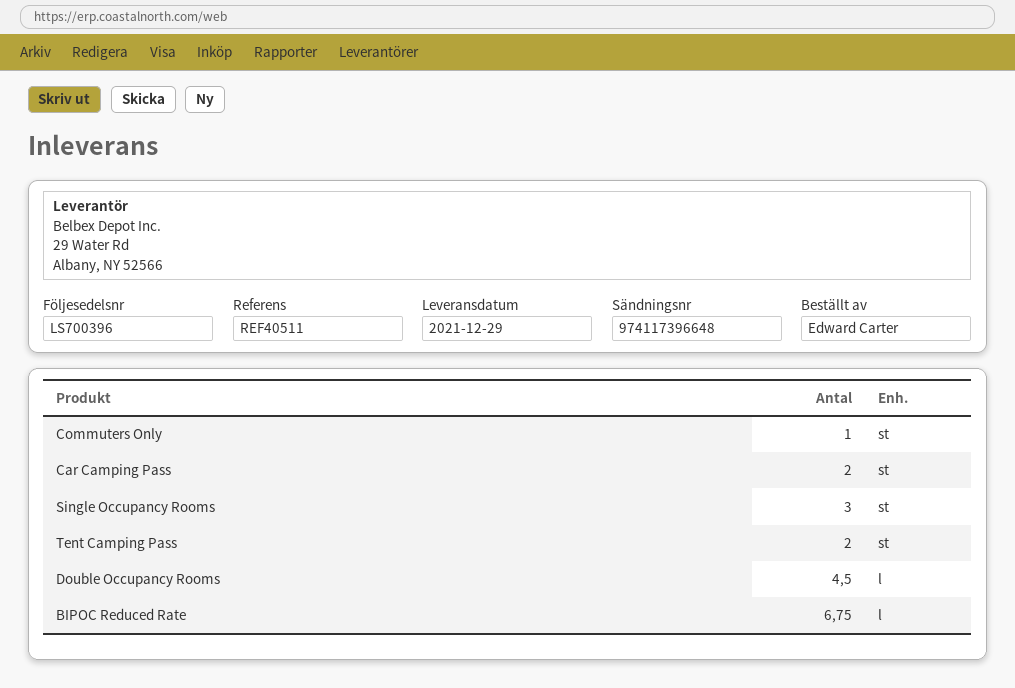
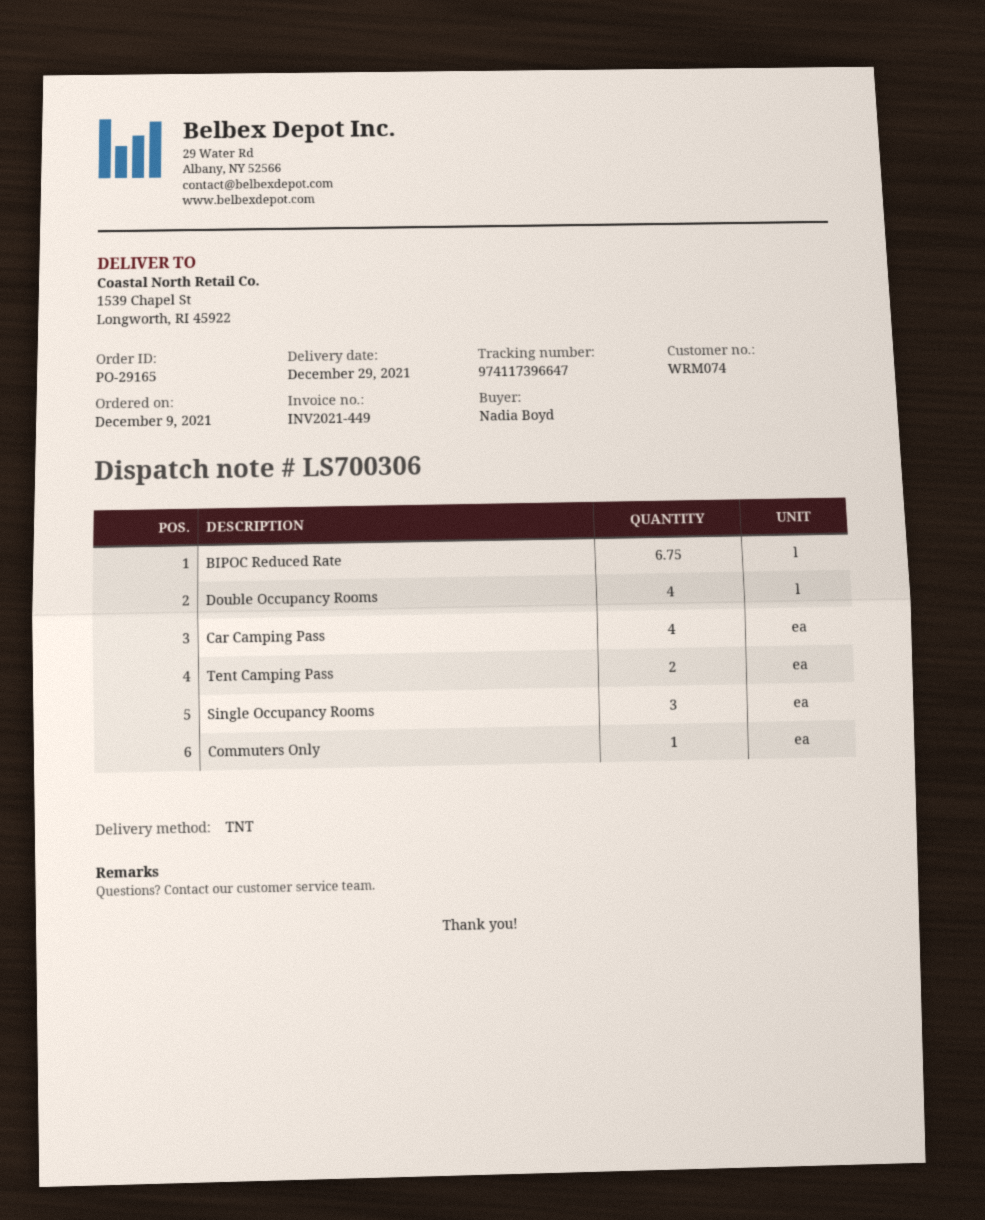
delivery note number: LS700396 -> LS700306
ordered by: Edward Carter -> Nadia Boyd
tracking number: 974117396648 -> 974117396647
Car Camping Pass: 2 -> 4
Double Occupancy Rooms: 4.5 -> 4

